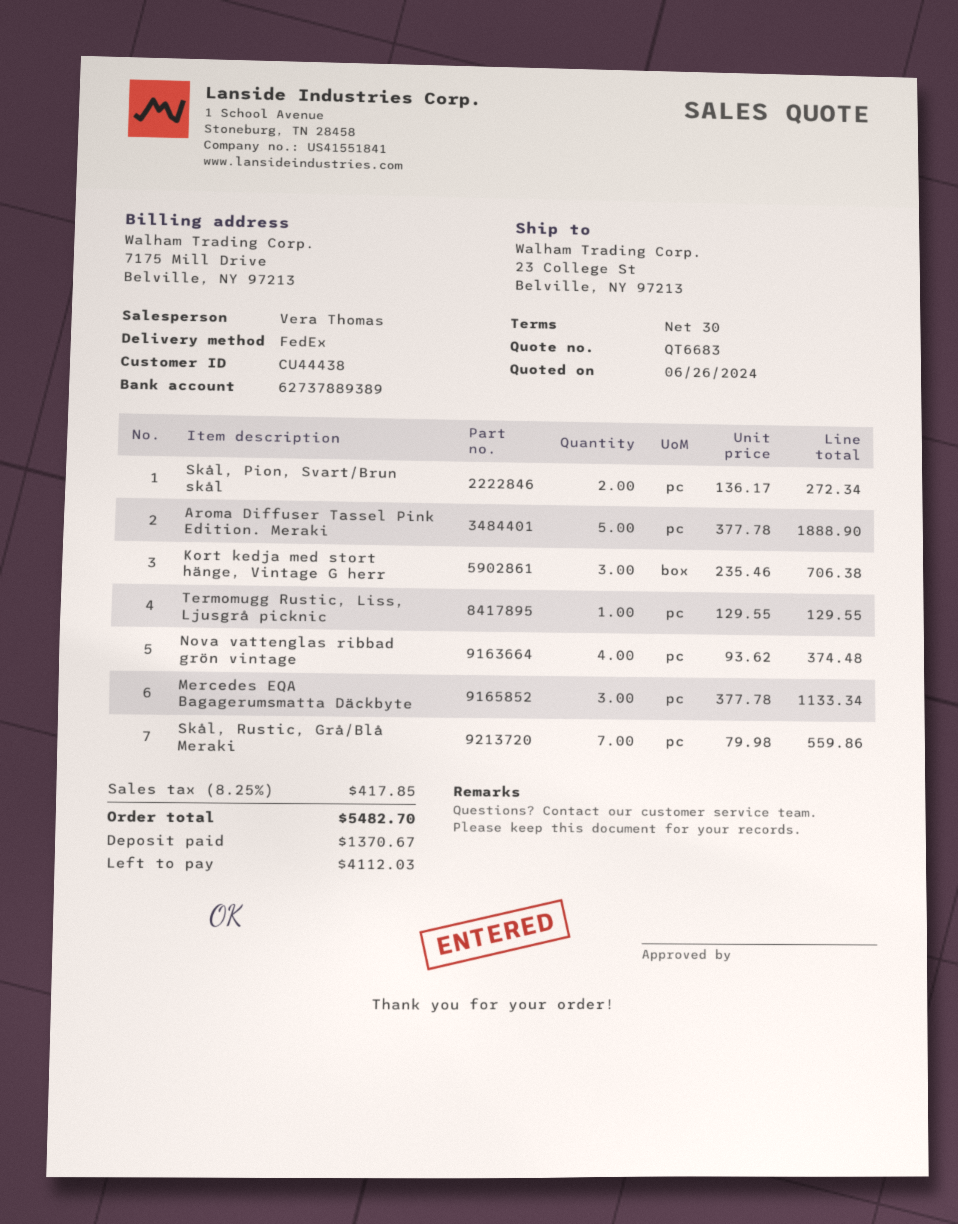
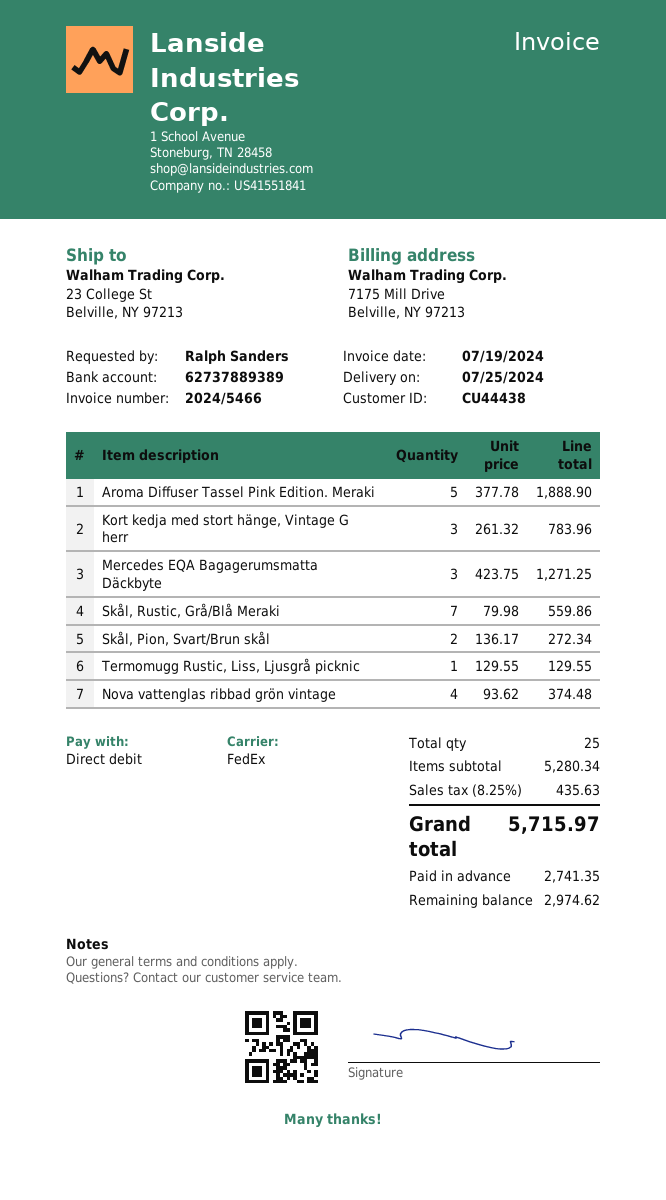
Kort kedja med stort hänge, Vintage G herr: 3 x 235.46 = 706.38 -> 3 x 261.32 = 783.96
Mercedes EQA Bagagerumsmatta Däckbyte: 3 x 377.78 = 1133.34 -> 3 x 423.75 = 1271.25
tax: 8.25% = 417.85 -> 8.25% = 435.63
total: 5482.70 -> 5715.97
deposit: 1370.67 -> 2741.35
balance: 4112.03 -> 2974.62

